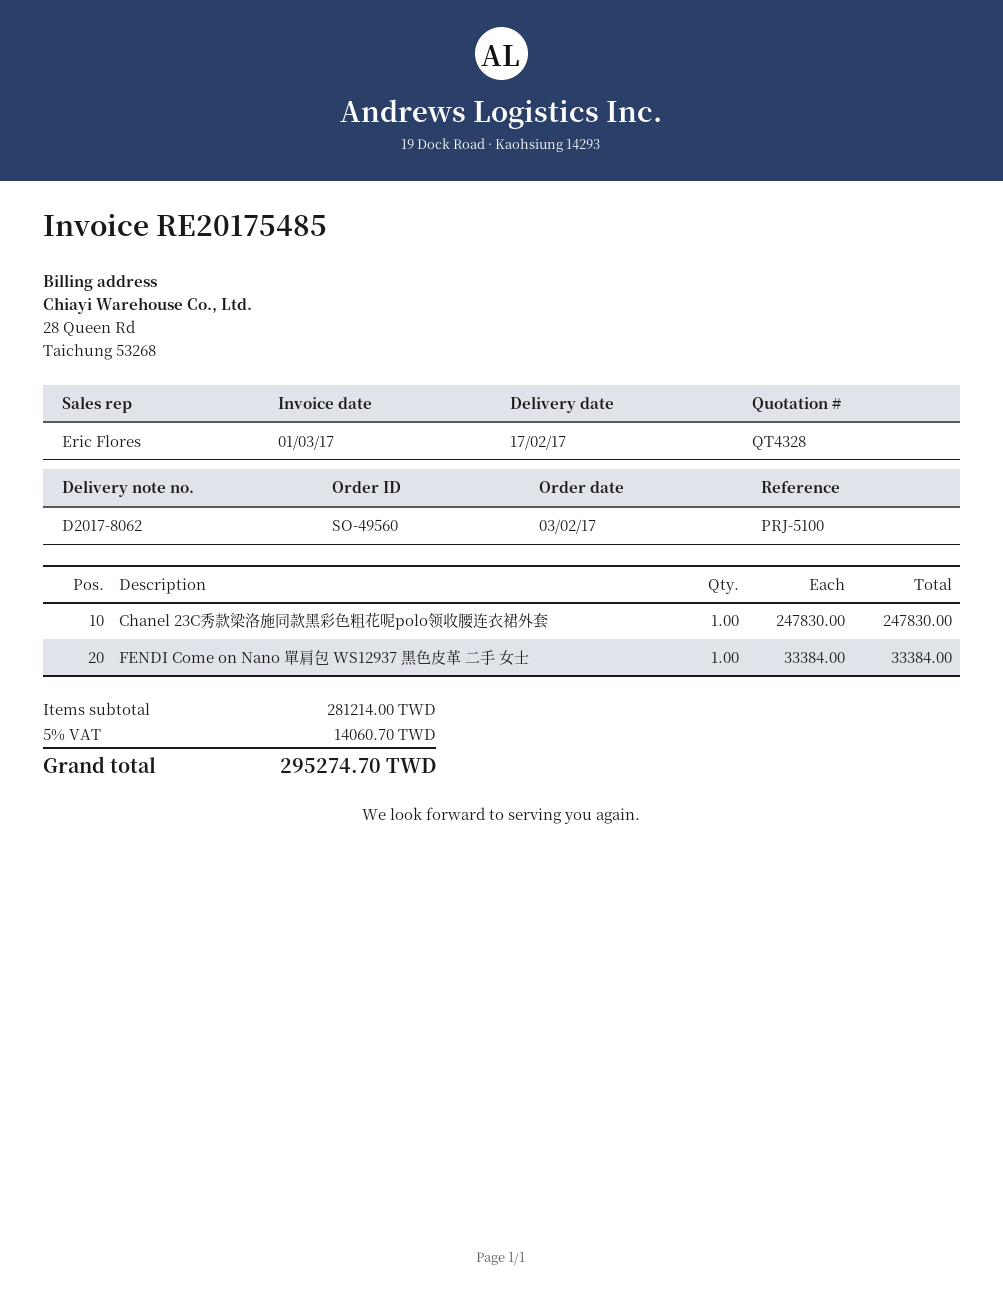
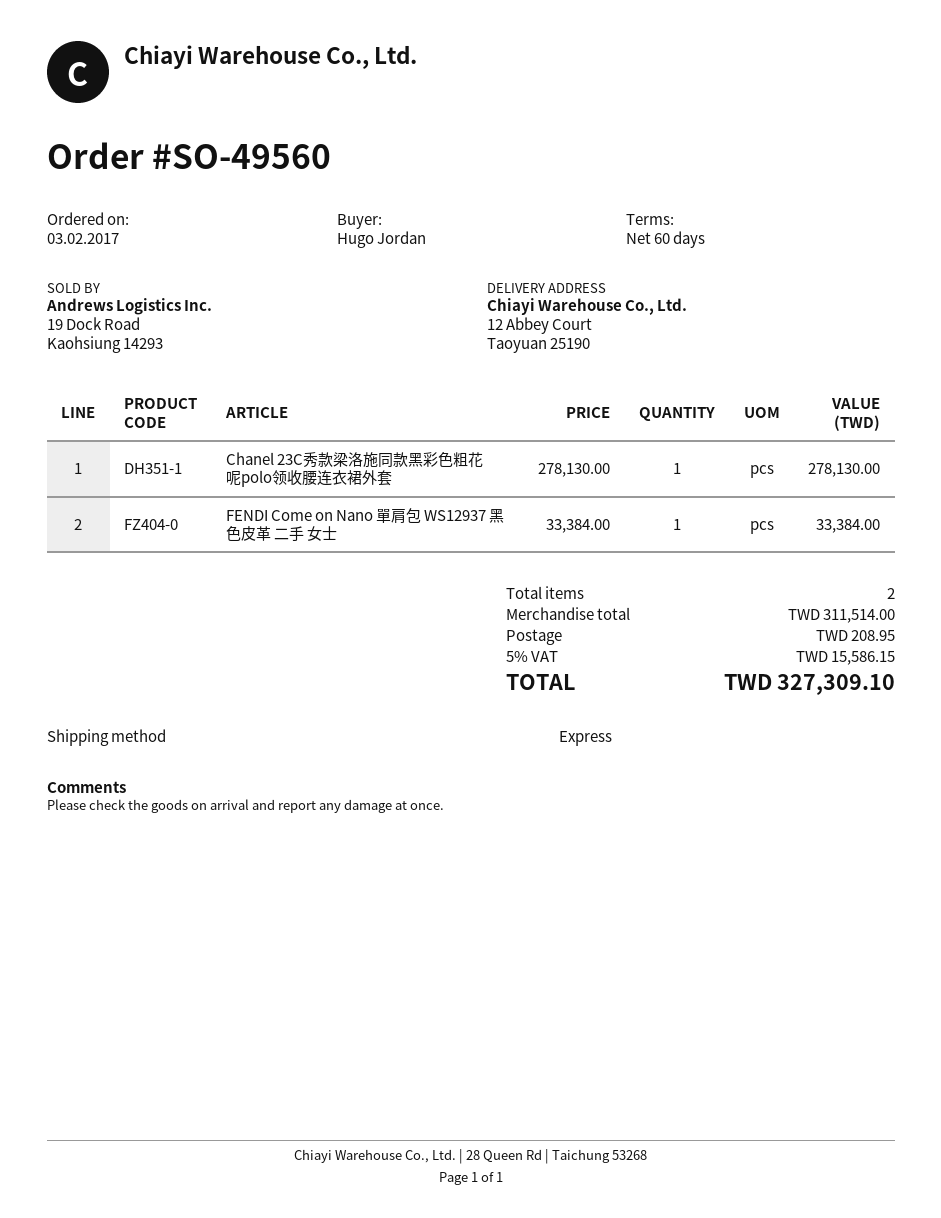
Chanel 23C秀款梁洛施同款黑彩色粗花呢polo领收腰连衣裙外套: 1 x 247830.00 = 247830.00 -> 1 x 278130.00 = 278130.00
subtotal: 281214.00 -> 311514.00
shipping: none -> 208.95
tax: 5% = 14060.70 -> 5% = 15586.15
total: 295274.70 -> 327309.10

